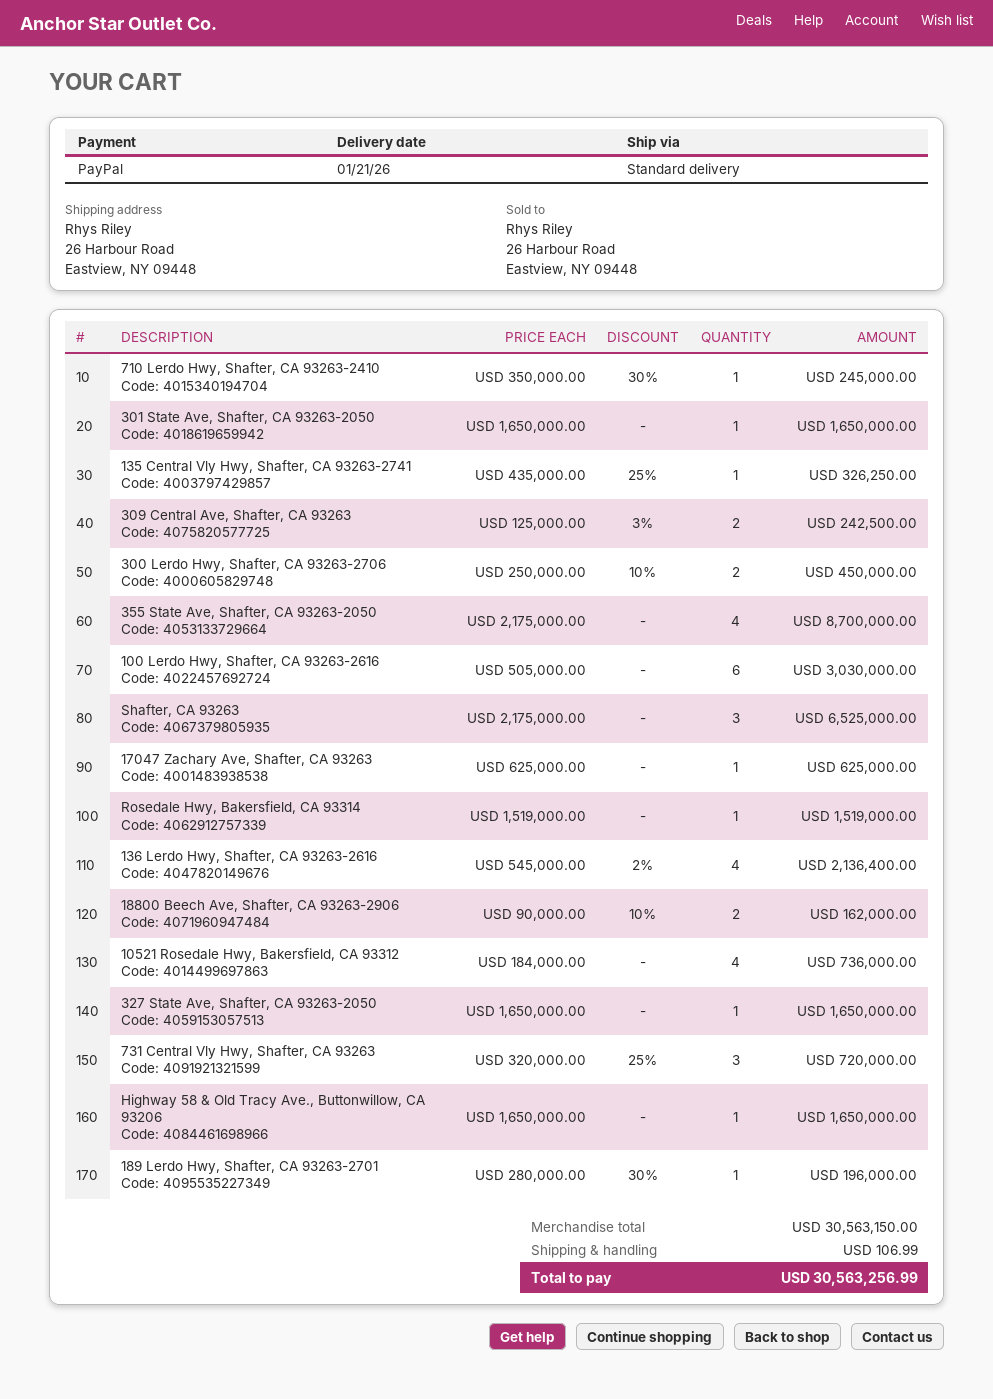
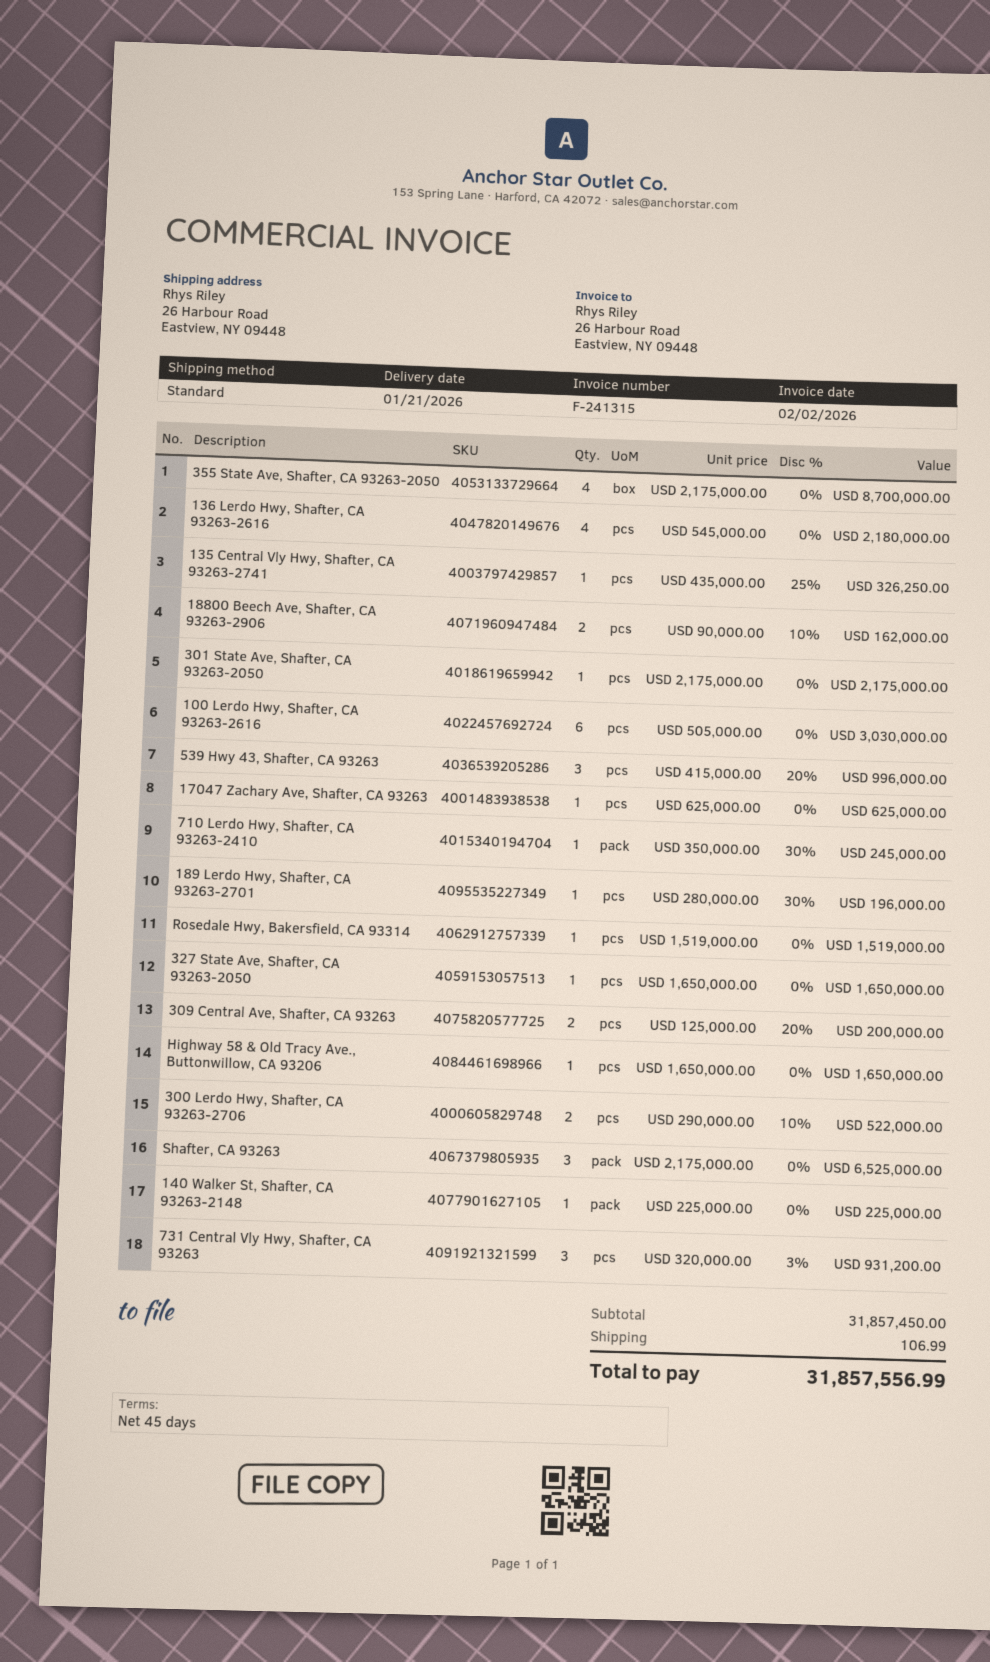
301 State Ave, Shafter, CA 93263-2050: 1 x 1650000.00 = 1650000.00 -> 1 x 2175000.00 = 2175000.00
309 Central Ave, Shafter, CA 93263: 2 x 125000.00 - 3% = 242500.00 -> 2 x 125000.00 - 20% = 200000.00
300 Lerdo Hwy, Shafter, CA 93263-2706: 2 x 250000.00 - 10% = 450000.00 -> 2 x 290000.00 - 10% = 522000.00
136 Lerdo Hwy, Shafter, CA 93263-2616: 4 x 545000.00 - 2% = 2136400.00 -> 4 x 545000.00 = 2180000.00
10521 Rosedale Hwy, Bakersfield, CA 93312: 4 x 184000.00 = 736000.00 -> none
731 Central Vly Hwy, Shafter, CA 93263: 3 x 320000.00 - 25% = 720000.00 -> 3 x 320000.00 - 3% = 931200.00
539 Hwy 43, Shafter, CA 93263: none -> 3 x 415000.00 - 20% = 996000.00
140 Walker St, Shafter, CA 93263-2148: none -> 1 x 225000.00 = 225000.00
subtotal: 30563150.00 -> 31857450.00
total: 30563256.99 -> 31857556.99

